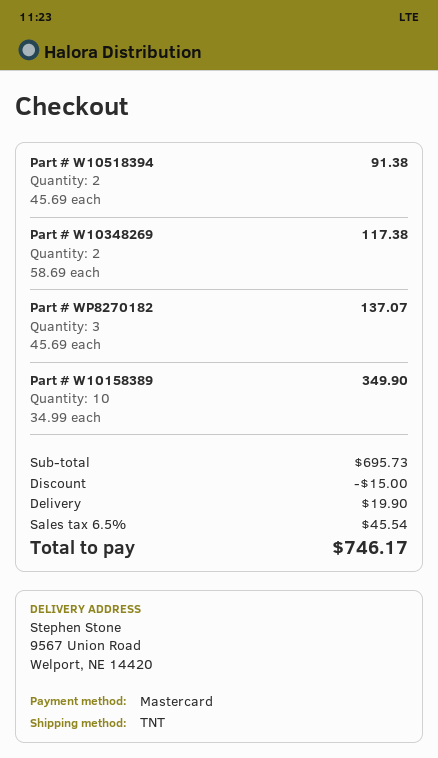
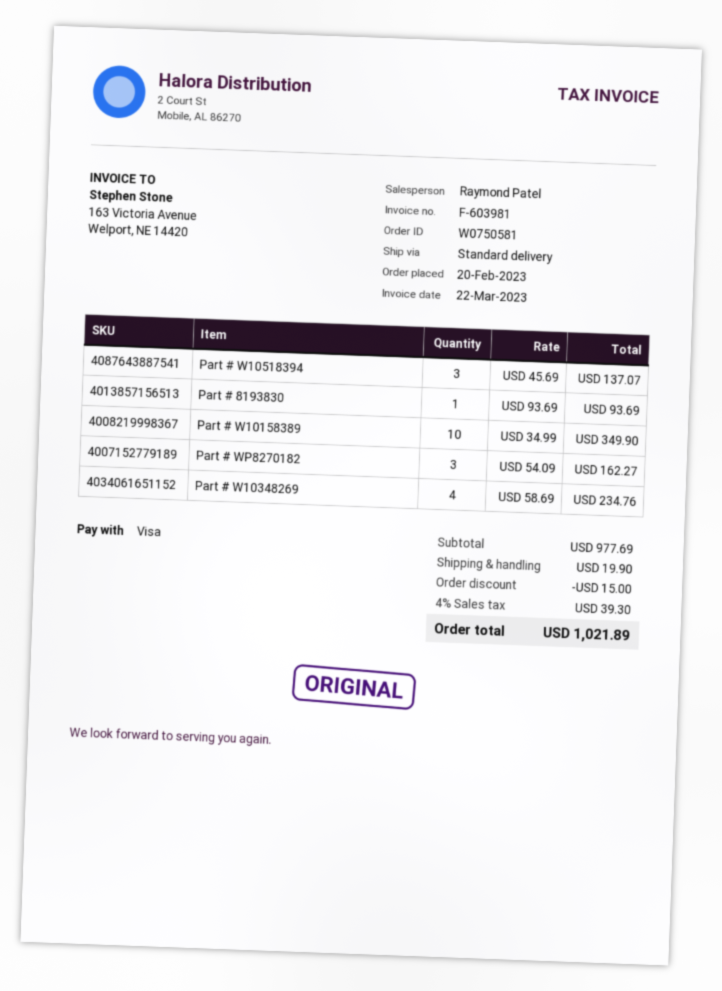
payment method: Mastercard -> Visa
shipping method: TNT -> standard
Part # W10518394: 2 x 45.69 = 91.38 -> 3 x 45.69 = 137.07
Part # W10348269: 2 x 58.69 = 117.38 -> 4 x 58.69 = 234.76
Part # WP8270182: 3 x 45.69 = 137.07 -> 3 x 54.09 = 162.27
Part # 8193830: none -> 1 x 93.69 = 93.69
subtotal: 695.73 -> 977.69
tax: 6.5% = 45.54 -> 4% = 39.30
total: 746.17 -> 1021.89

